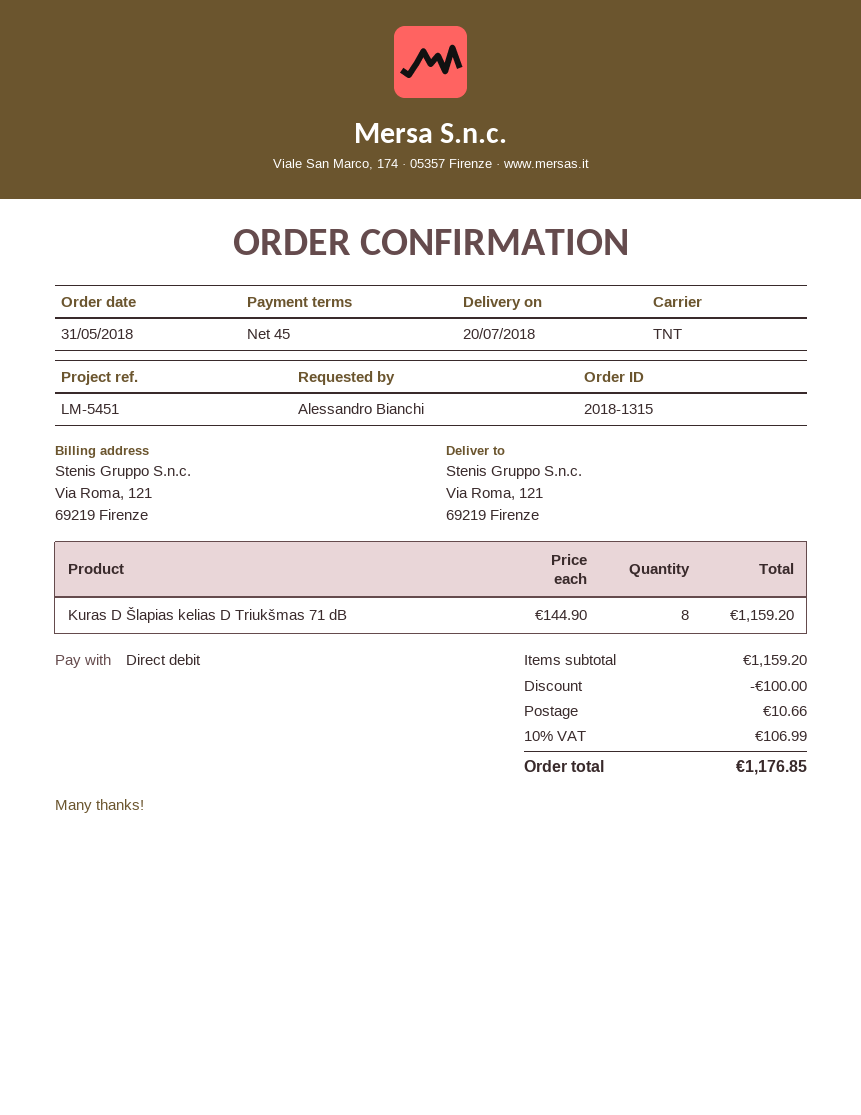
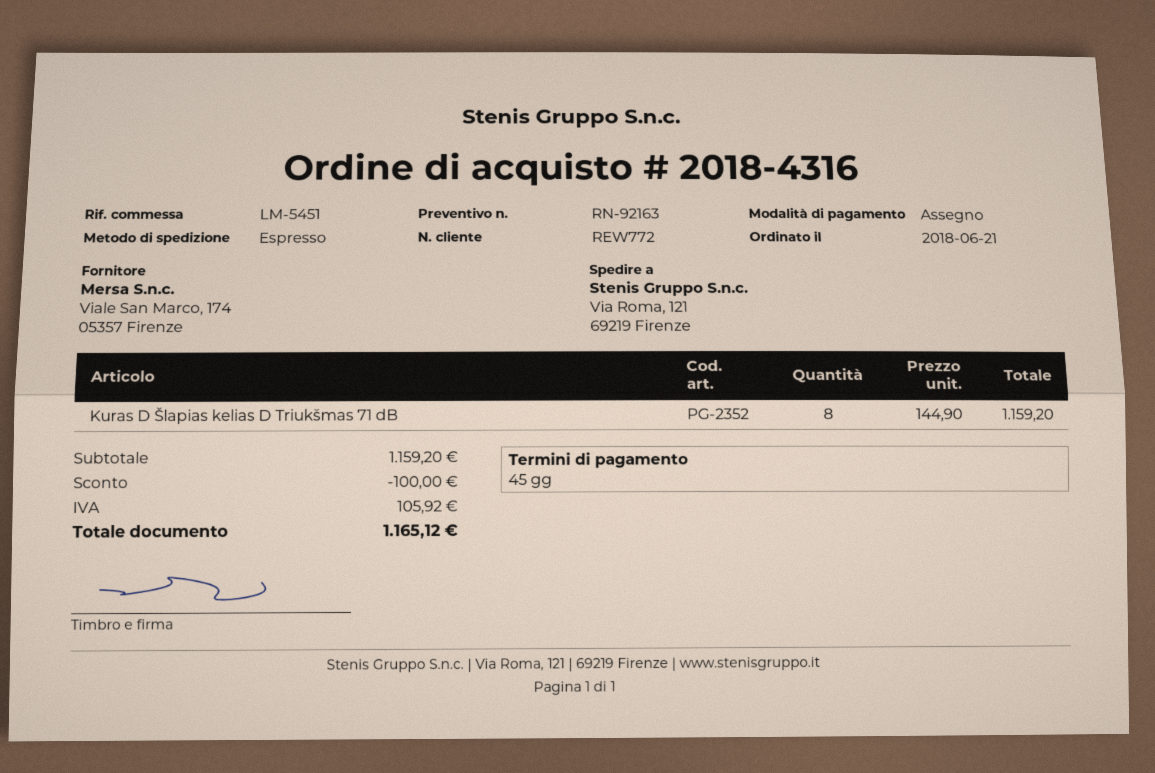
order number: 2018-1315 -> 2018-4316
order date: 2018-05-31 -> 2018-06-21
payment method: direct debit -> cheque
shipping method: TNT -> express
shipping: 10.66 -> none
tax: 106.99 -> 105.92
total: 1176.85 -> 1165.12

